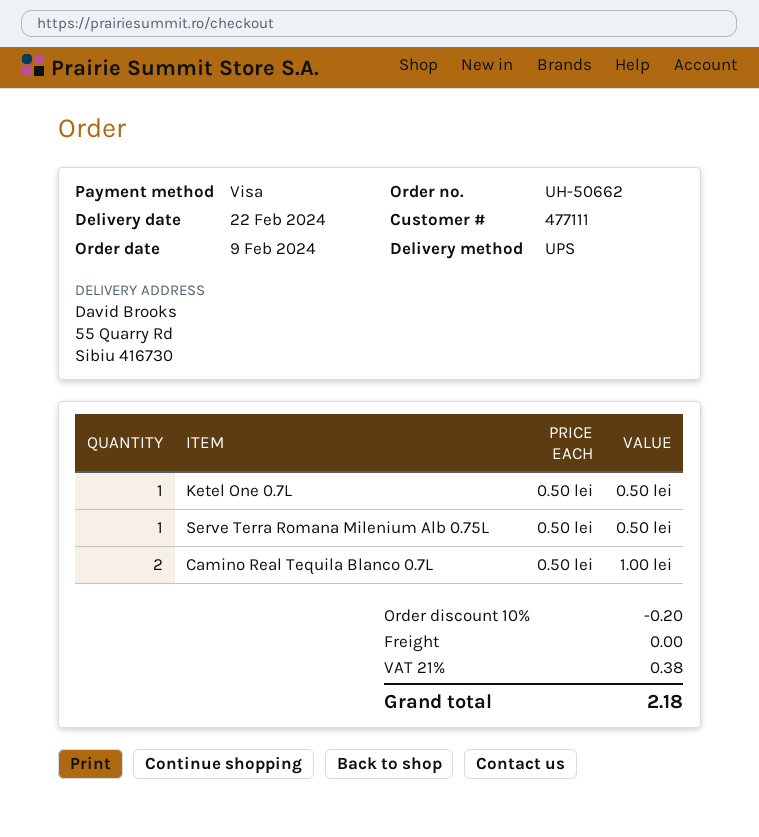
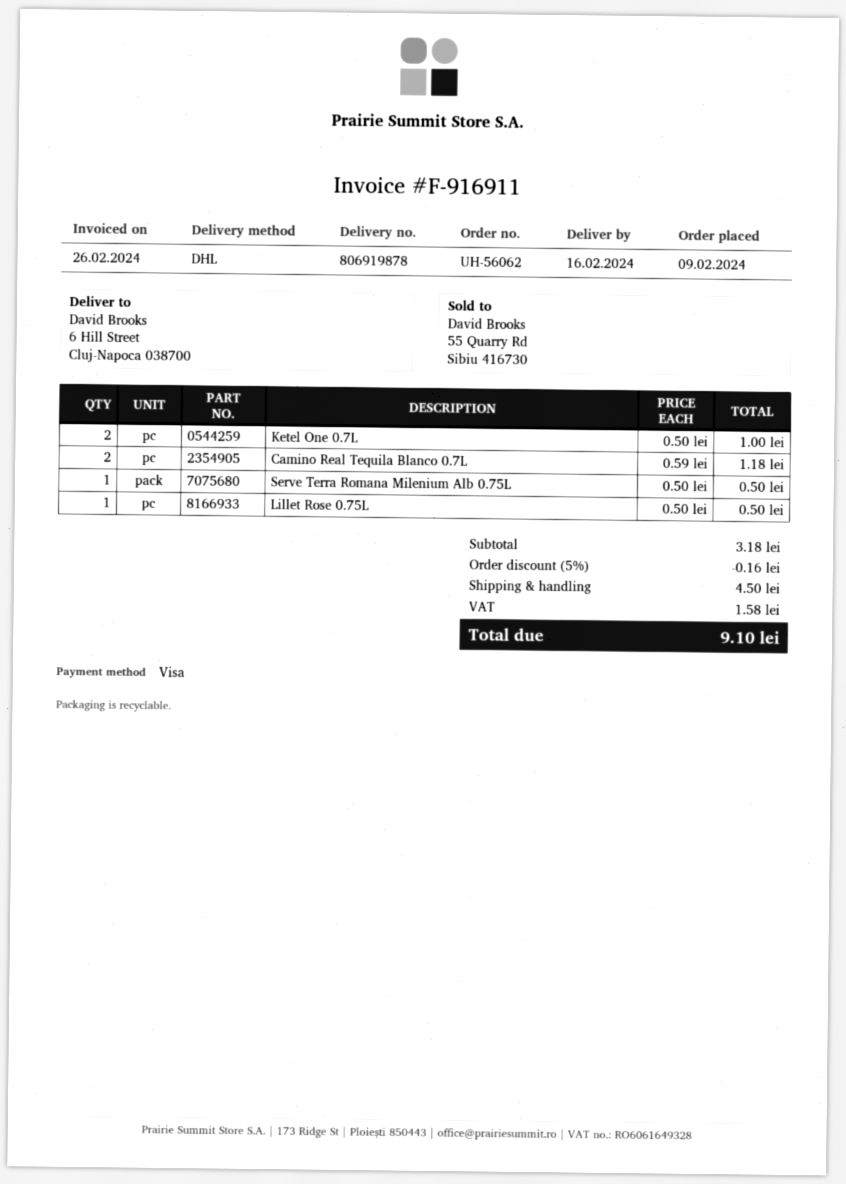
order number: UH-50662 -> UH-56062
delivery date: 2024-02-22 -> 2024-02-16
shipping method: UPS -> DHL
ship to: 55 Quarry Rd, Sibiu 416730 -> 6 Hill Street, Cluj-Napoca 038700
Ketel One 0.7L: 1 x 0.50 = 0.50 -> 2 x 0.50 = 1.00
Camino Real Tequila Blanco 0.7L: 2 x 0.50 = 1.00 -> 2 x 0.59 = 1.18
Lillet Rose 0.75L: none -> 1 x 0.50 = 0.50
discount: 10% = 0.20 -> 5% = 0.16
shipping: 0.00 -> 4.50
tax: 0.38 -> 1.58
total: 2.18 -> 9.10

